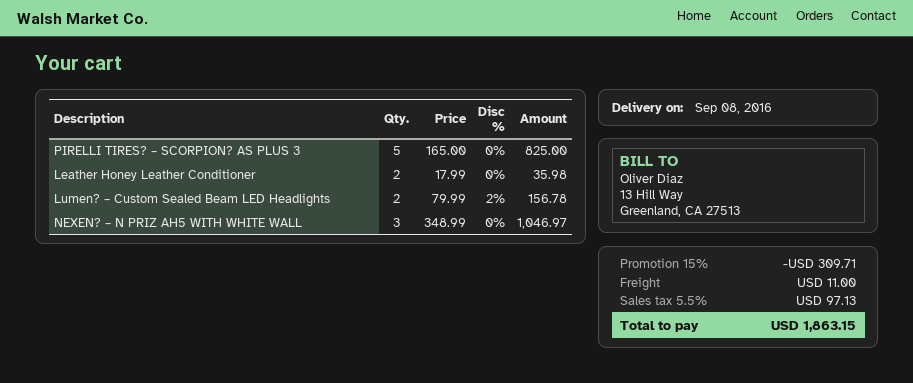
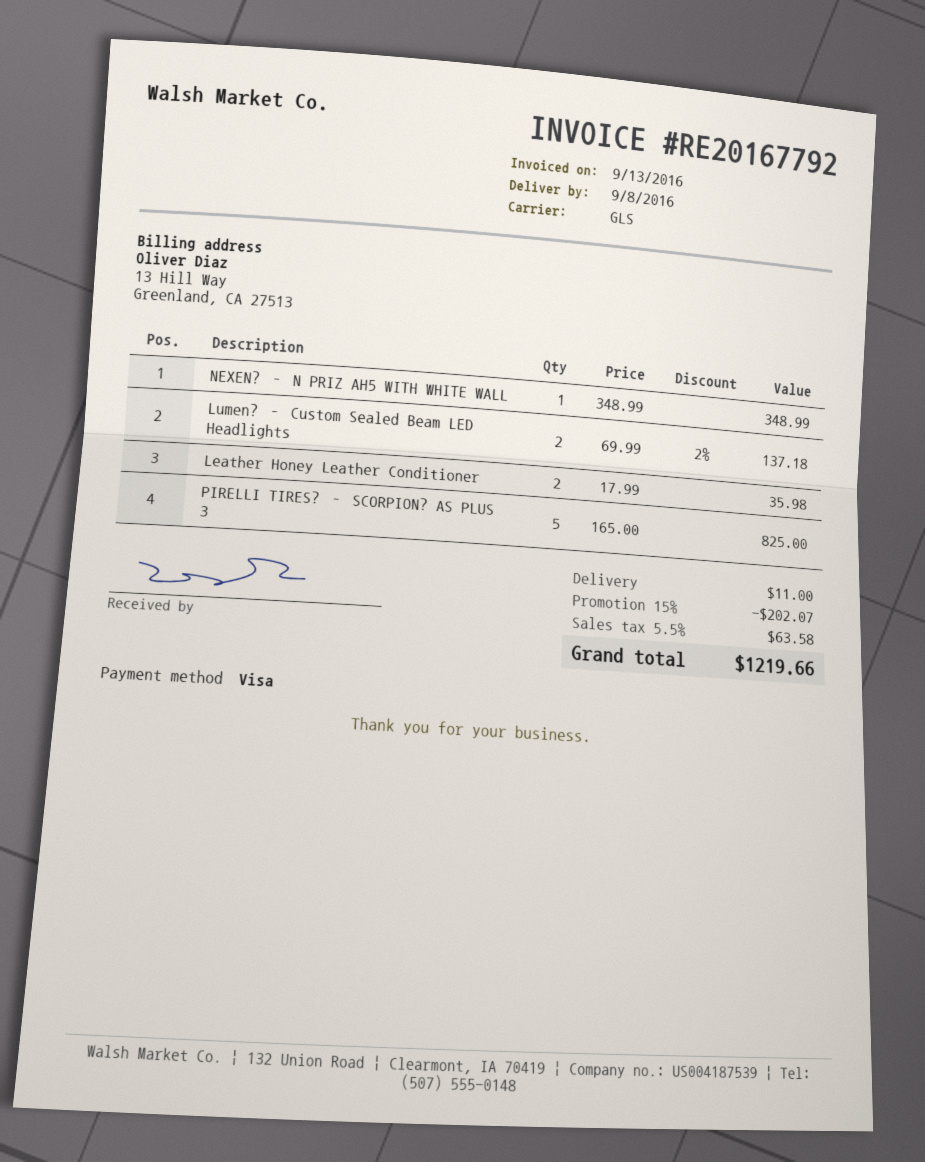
Lumen? – Custom Sealed Beam LED Headlights: 2 x 79.99 - 2% = 156.78 -> 2 x 69.99 - 2% = 137.18
NEXEN? – N PRIZ AH5 WITH WHITE WALL: 3 x 348.99 = 1046.97 -> 1 x 348.99 = 348.99
discount: 15% = 309.71 -> 15% = 202.07
tax: 5.5% = 97.13 -> 5.5% = 63.58
total: 1863.15 -> 1219.66

